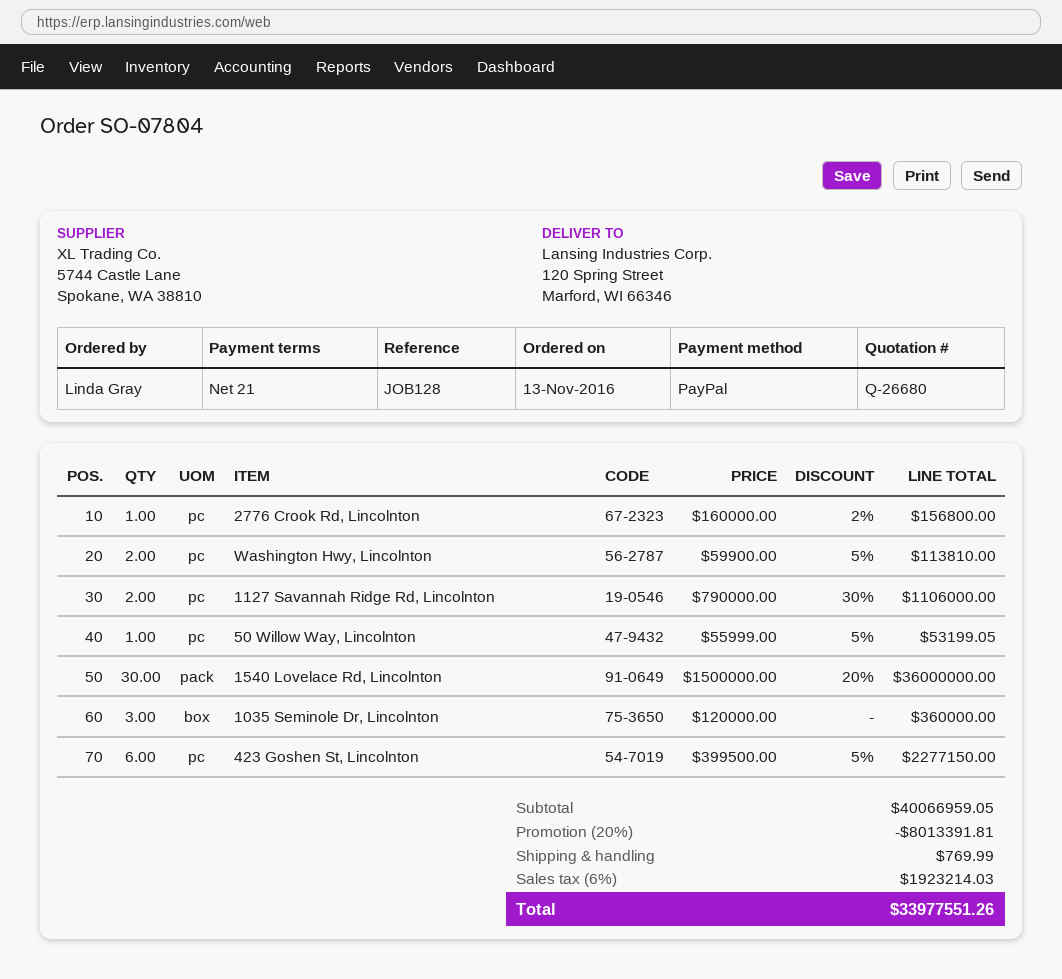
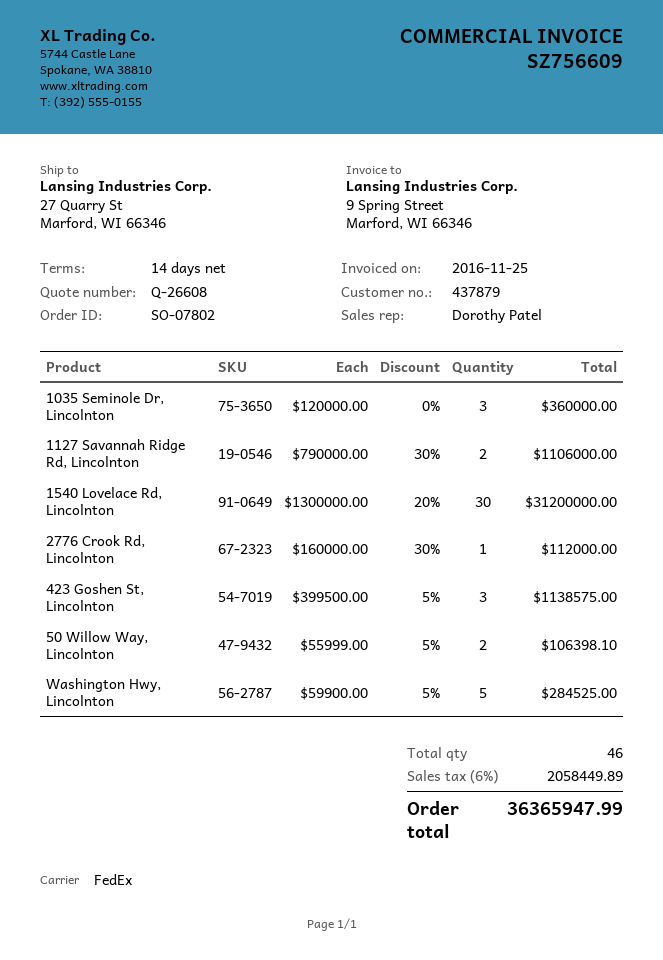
quote number: Q-26680 -> Q-26608
order number: SO-07804 -> SO-07802
payment terms: 21 days -> 14 days
ship to: 120 Spring Street, Marford, WI 66346 -> 27 Quarry St, Marford, WI 66346
2776 Crook Rd, Lincolnton: 1 x 160000.00 - 2% = 156800.00 -> 1 x 160000.00 - 30% = 112000.00
Washington Hwy, Lincolnton: 2 x 59900.00 - 5% = 113810.00 -> 5 x 59900.00 - 5% = 284525.00
50 Willow Way, Lincolnton: 1 x 55999.00 - 5% = 53199.05 -> 2 x 55999.00 - 5% = 106398.10
1540 Lovelace Rd, Lincolnton: 30 x 1500000.00 - 20% = 36000000.00 -> 30 x 1300000.00 - 20% = 31200000.00
423 Goshen St, Lincolnton: 6 x 399500.00 - 5% = 2277150.00 -> 3 x 399500.00 - 5% = 1138575.00
discount: 20% = 8013391.81 -> none
shipping: 769.99 -> none
tax: 6% = 1923214.03 -> 6% = 2058449.89
total: 33977551.26 -> 36365947.99

